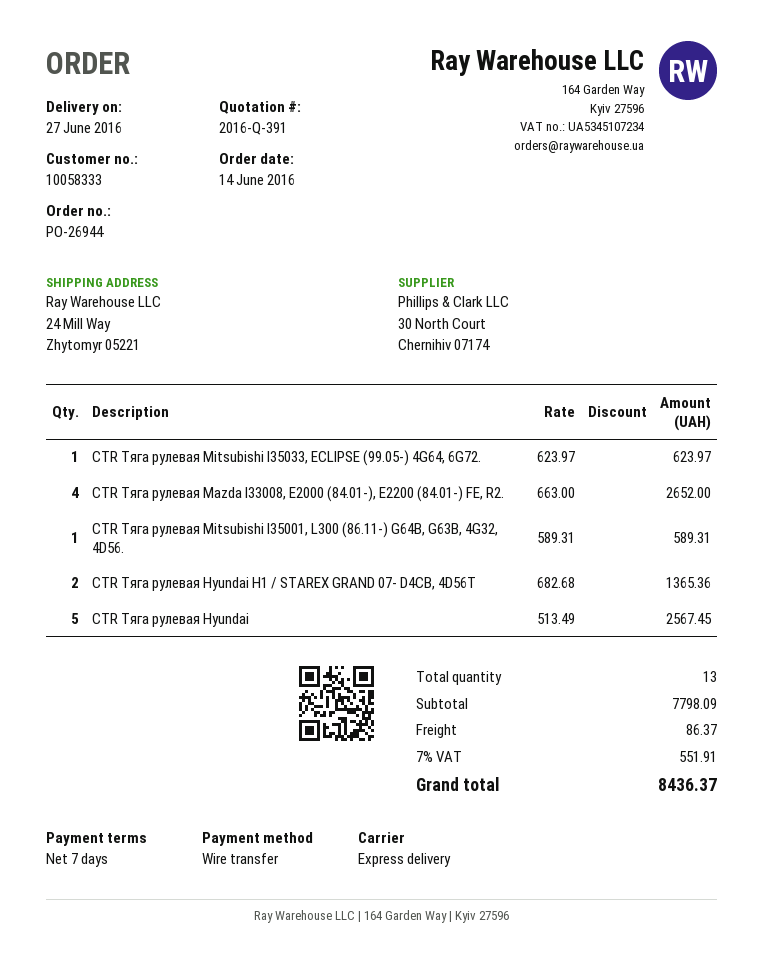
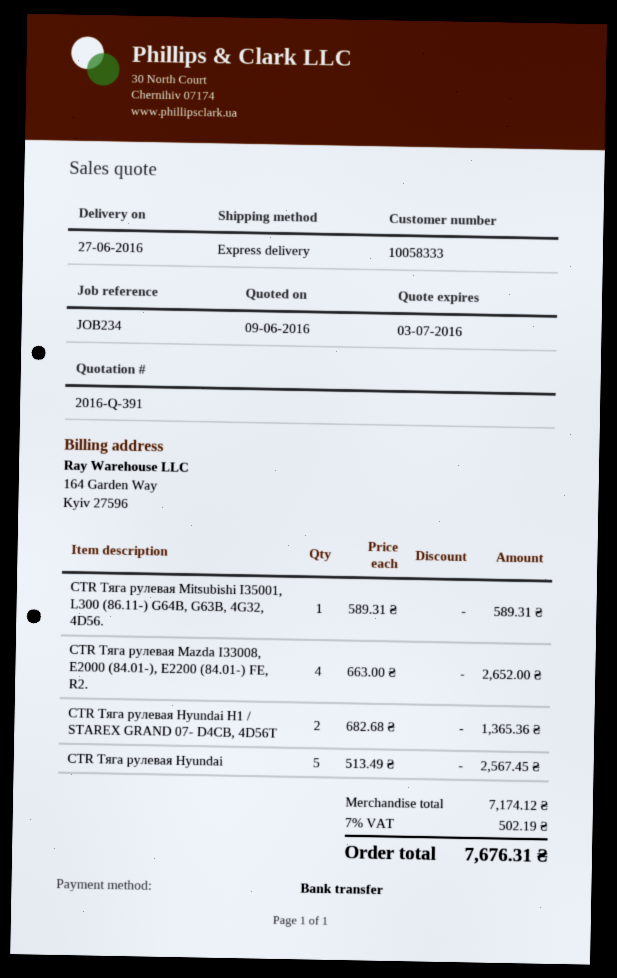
CTR Тяга рулевая Mitsubishi I35033, ECLIPSE (99.05-) 4G64, 6G72.: 1 x 623.97 = 623.97 -> none
subtotal: 7798.09 -> 7174.12
shipping: 86.37 -> none
tax: 7% = 551.91 -> 7% = 502.19
total: 8436.37 -> 7676.31

